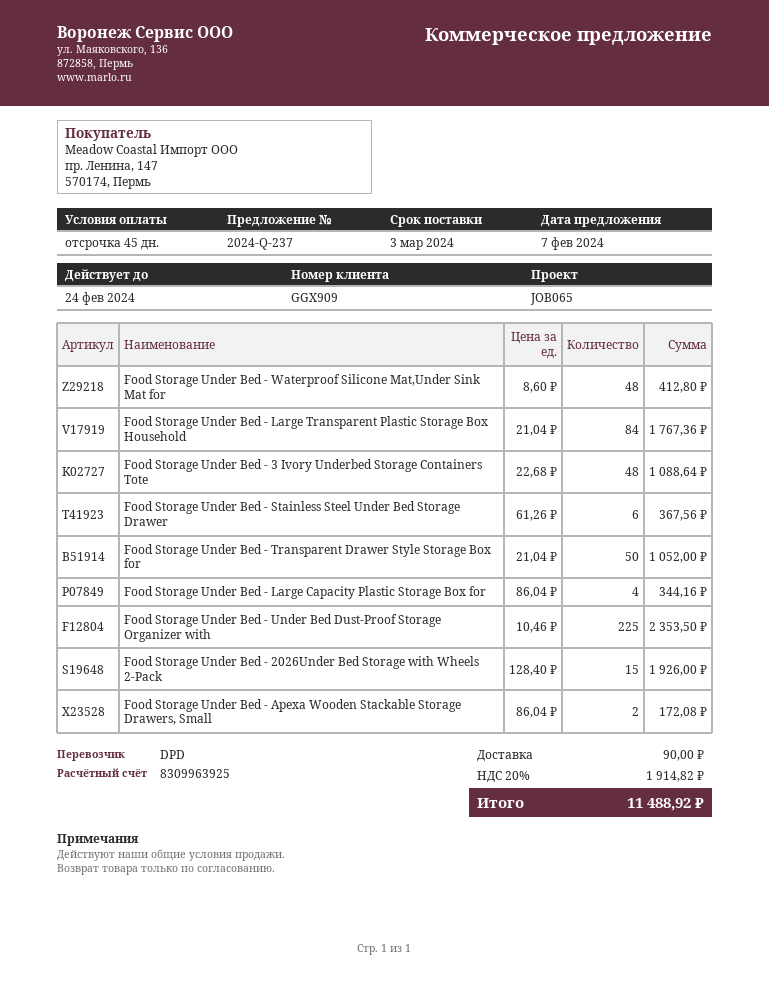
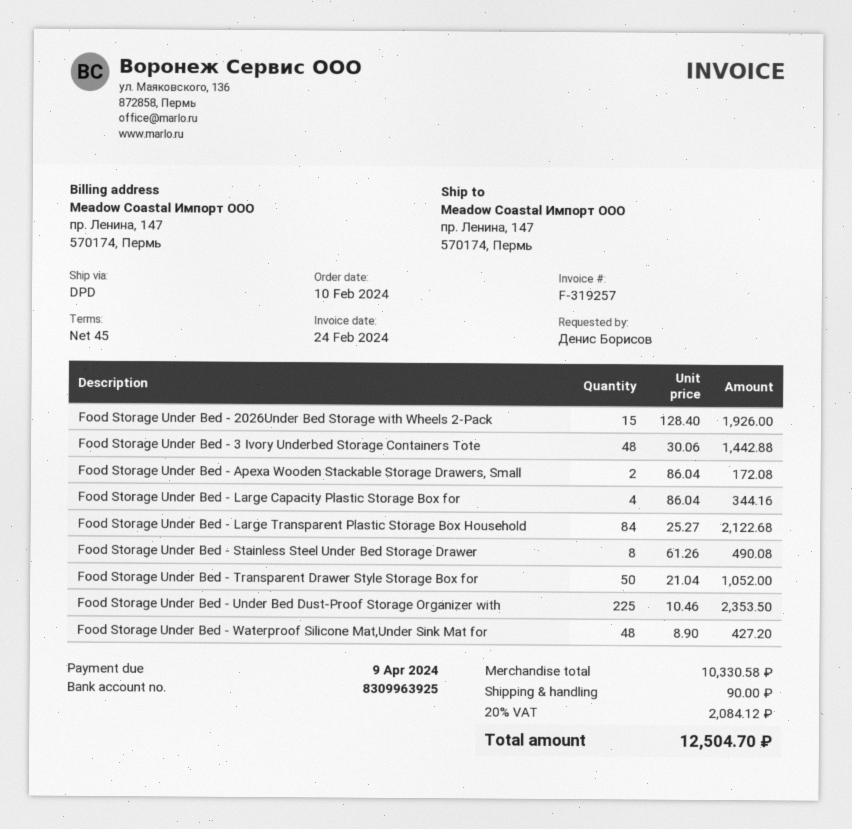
Food Storage Under Bed - Waterproof Silicone Mat,Under Sink Mat for: 48 x 8.60 = 412.80 -> 48 x 8.90 = 427.20
Food Storage Under Bed - Large Transparent Plastic Storage Box Household: 84 x 21.04 = 1767.36 -> 84 x 25.27 = 2122.68
Food Storage Under Bed - 3 Ivory Underbed Storage Containers Tote: 48 x 22.68 = 1088.64 -> 48 x 30.06 = 1442.88
Food Storage Under Bed - Stainless Steel Under Bed Storage Drawer: 6 x 61.26 = 367.56 -> 8 x 61.26 = 490.08
tax: 20% = 1914.82 -> 20% = 2084.12
total: 11488.92 -> 12504.70

